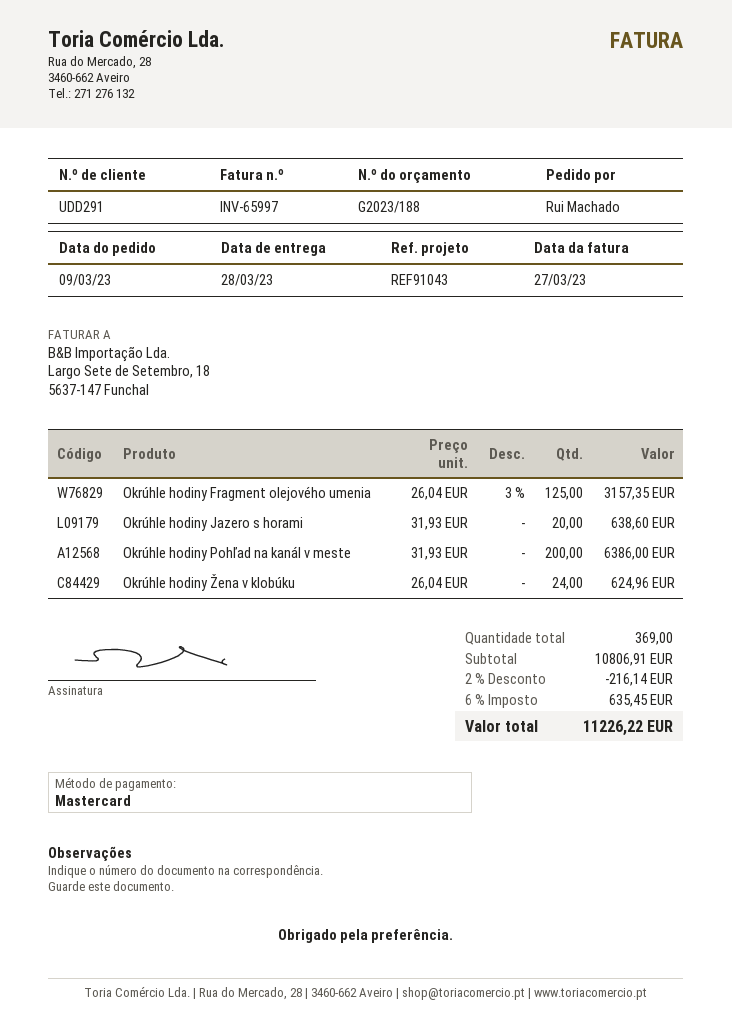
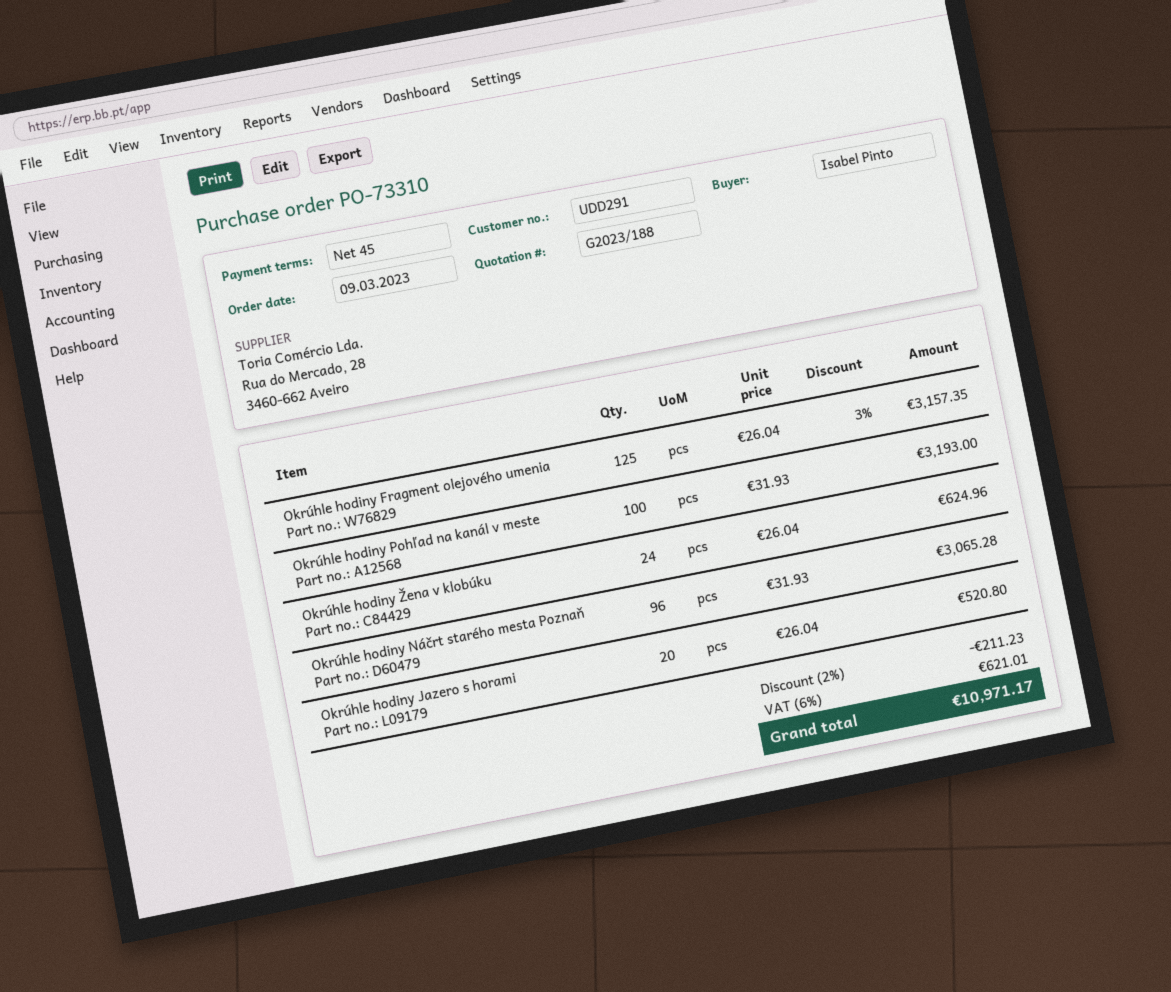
ordered by: Rui Machado -> Isabel Pinto
Okrúhle hodiny Jazero s horami: 20 x 31.93 = 638.60 -> 20 x 26.04 = 520.80
Okrúhle hodiny Pohľad na kanál v meste: 200 x 31.93 = 6386.00 -> 100 x 31.93 = 3193.00
Okrúhle hodiny Náčrt starého mesta Poznaň: none -> 96 x 31.93 = 3065.28
discount: 2% = 216.14 -> 2% = 211.23
tax: 6% = 635.45 -> 6% = 621.01
total: 11226.22 -> 10971.17

